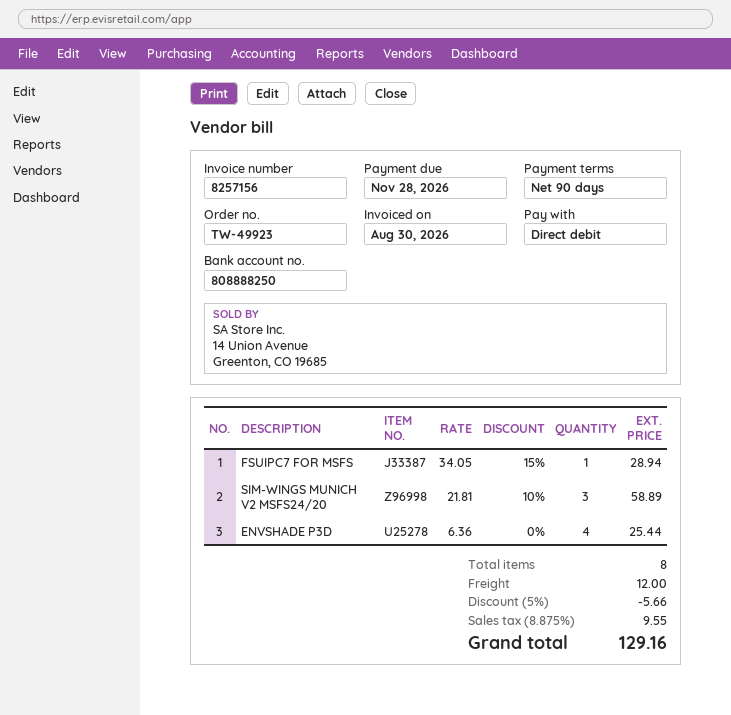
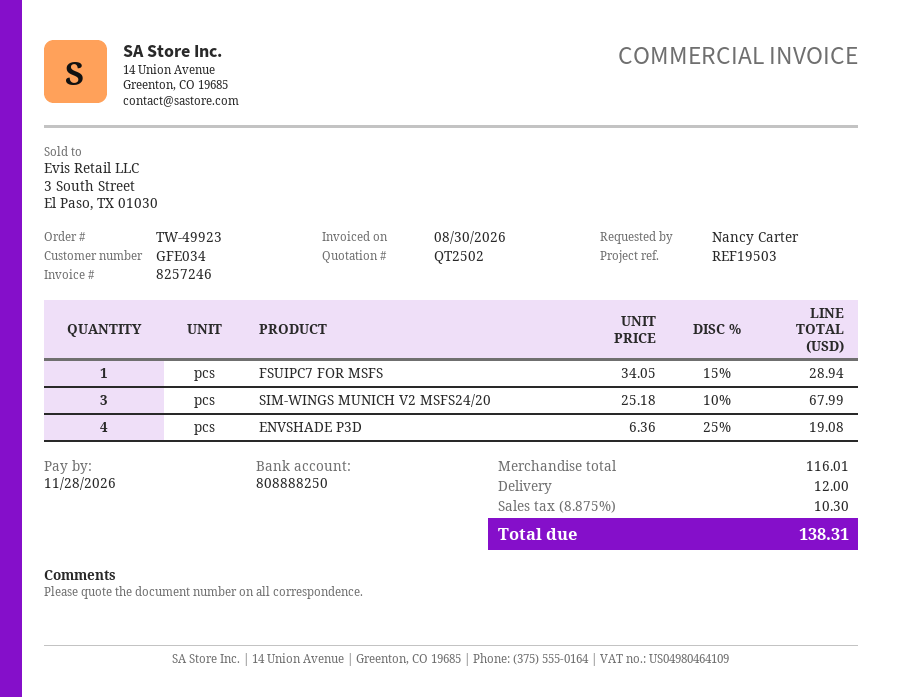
invoice number: 8257156 -> 8257246
SIM-WINGS MUNICH V2 MSFS24/20: 3 x 21.81 - 10% = 58.89 -> 3 x 25.18 - 10% = 67.99
ENVSHADE P3D: 4 x 6.36 = 25.44 -> 4 x 6.36 - 25% = 19.08
discount: 5% = 5.66 -> none
tax: 8.875% = 9.55 -> 8.875% = 10.30
total: 129.16 -> 138.31

